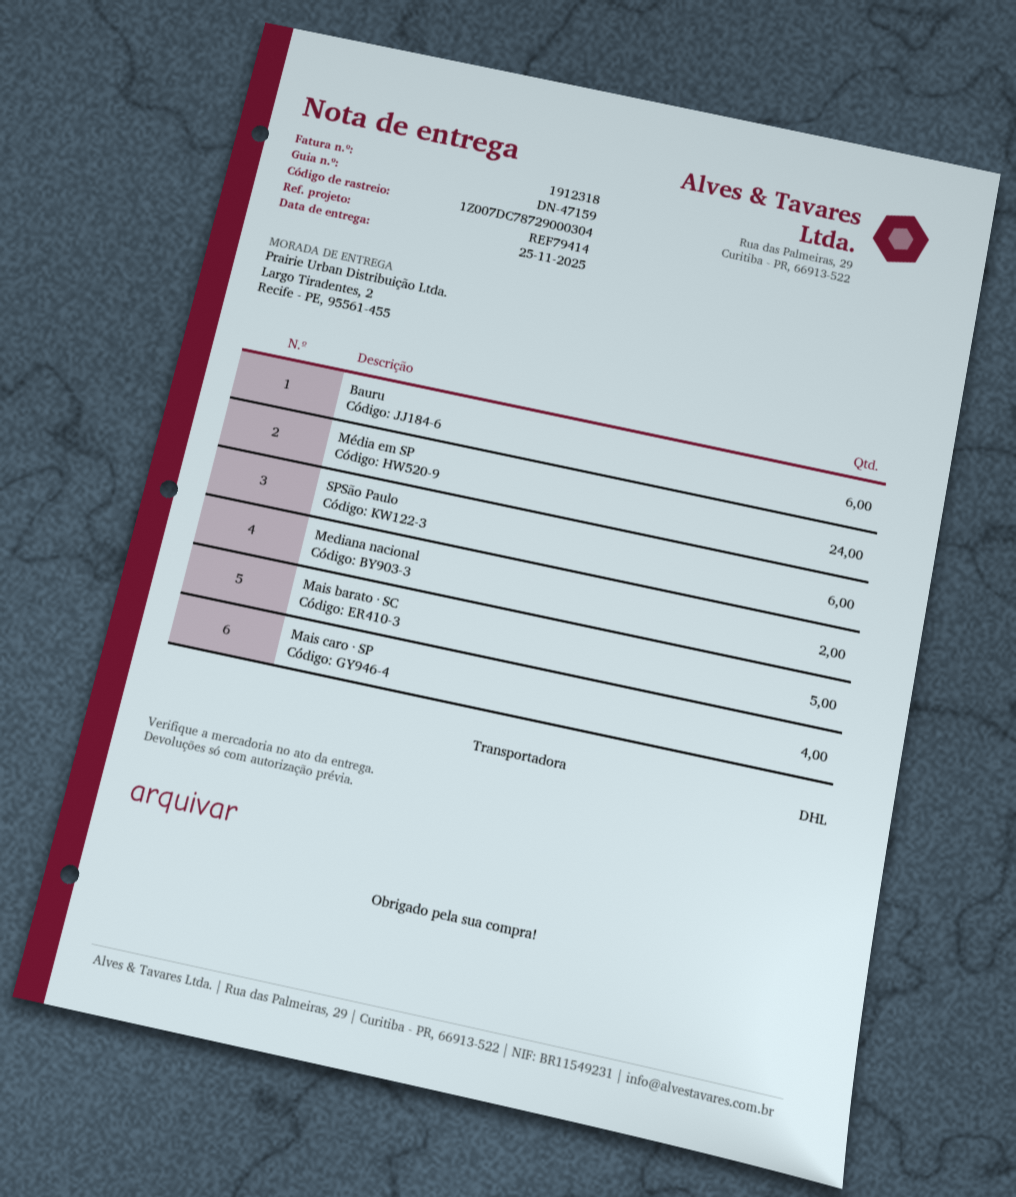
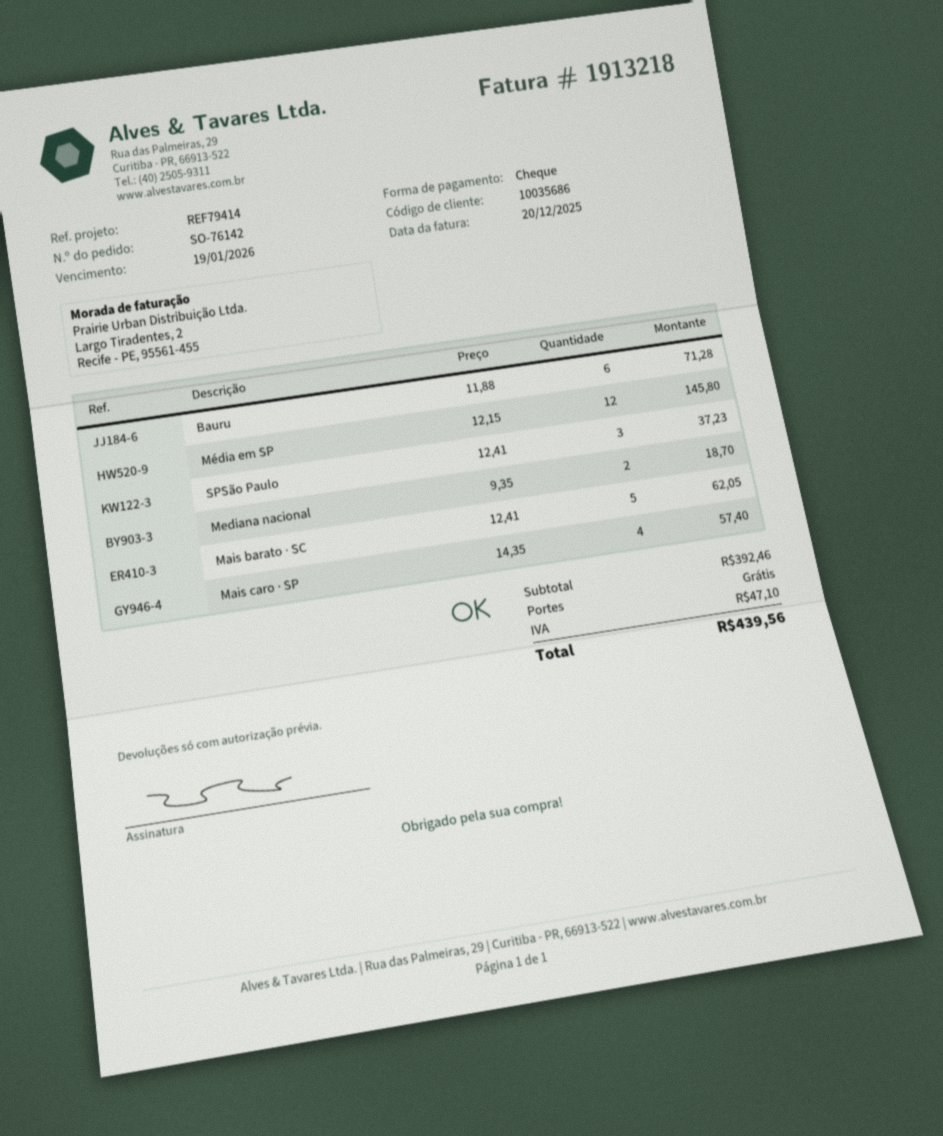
invoice number: 1912318 -> 1913218
Média em SP: 24 -> 12
SPSão Paulo: 6 -> 3

